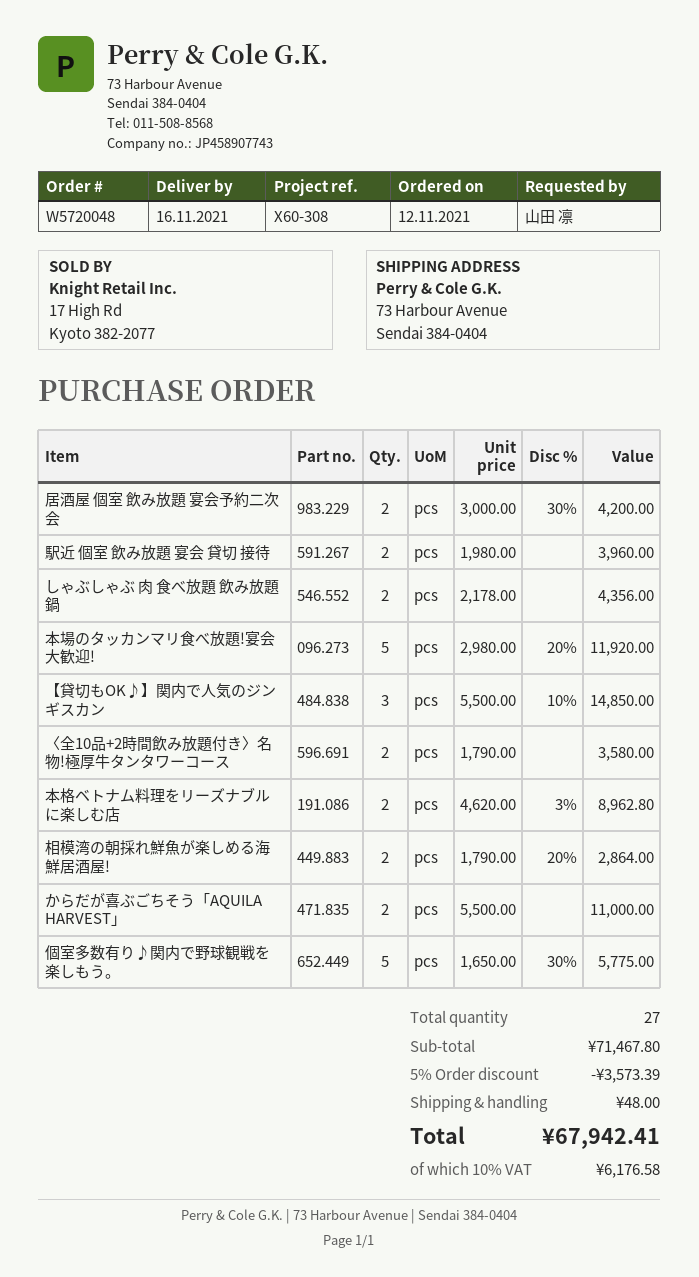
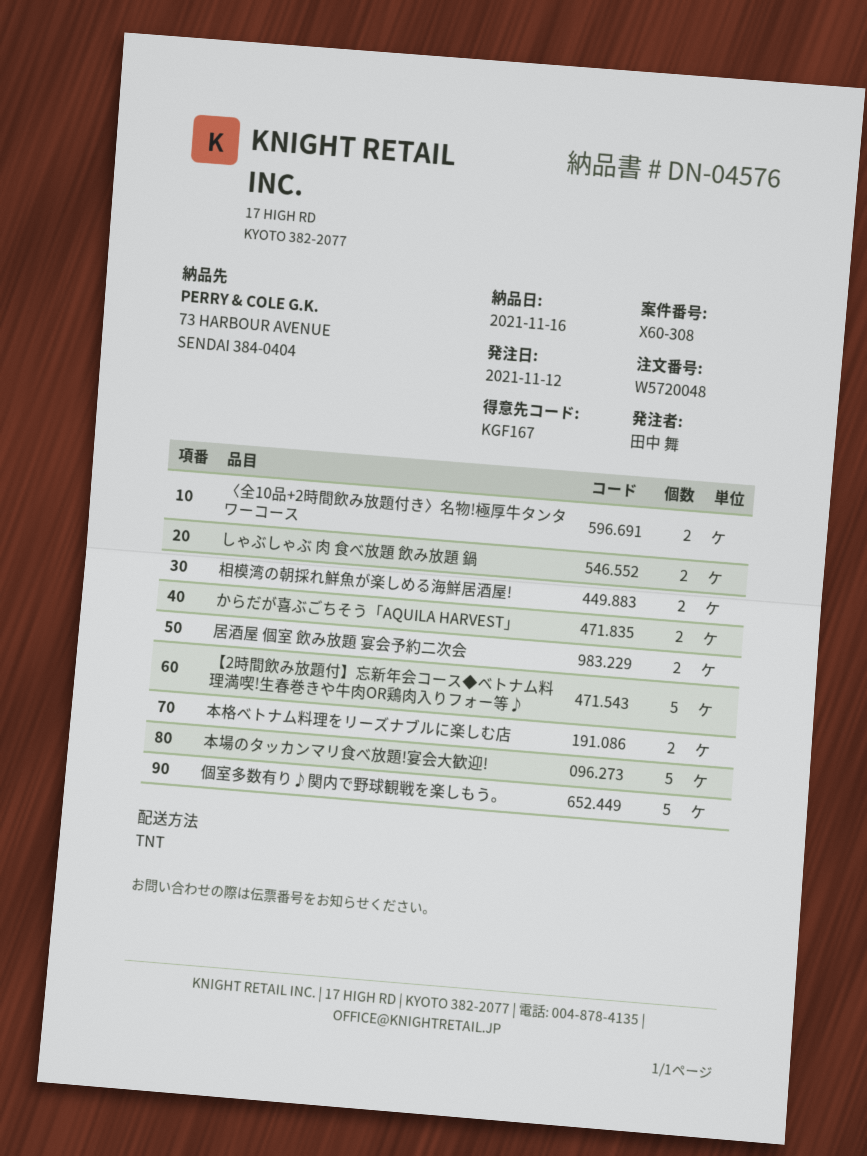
ordered by: 山田 凛 -> 田中 舞
駅近 個室 飲み放題 宴会 貸切 接待: 2 -> none
【貸切もOK♪】関内で人気のジンギスカン: 3 -> none
【2時間飲み放題付】忘新年会コース◆ベトナム料理満喫!生春巻きや牛肉OR鶏肉入りフォー等♪: none -> 5

